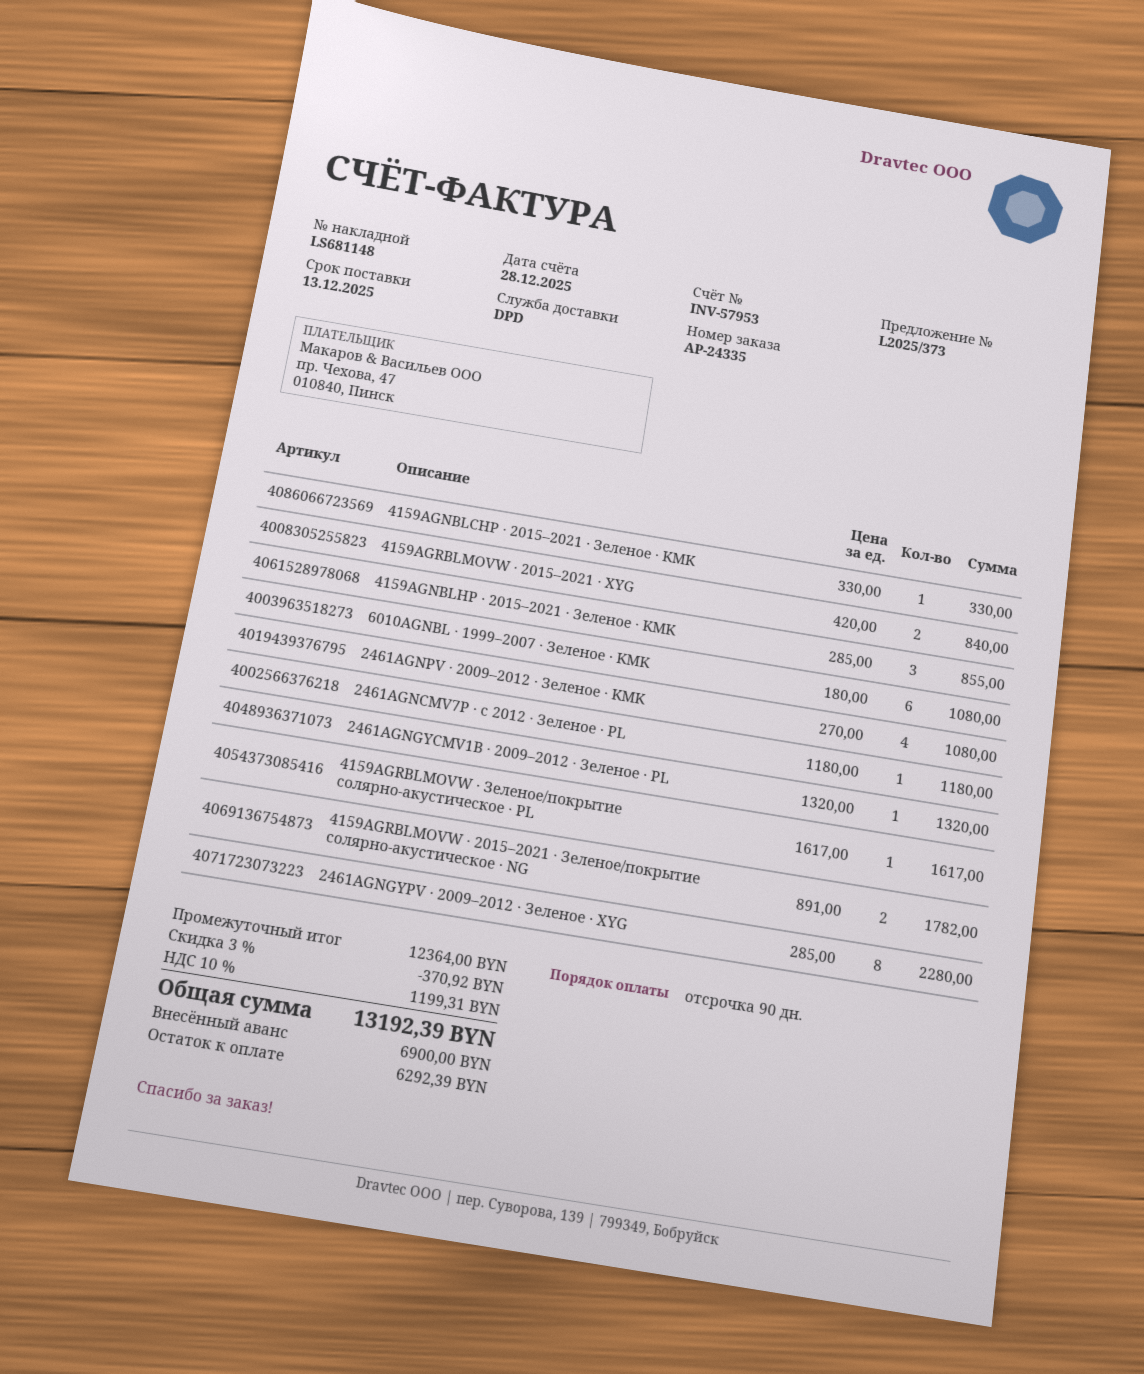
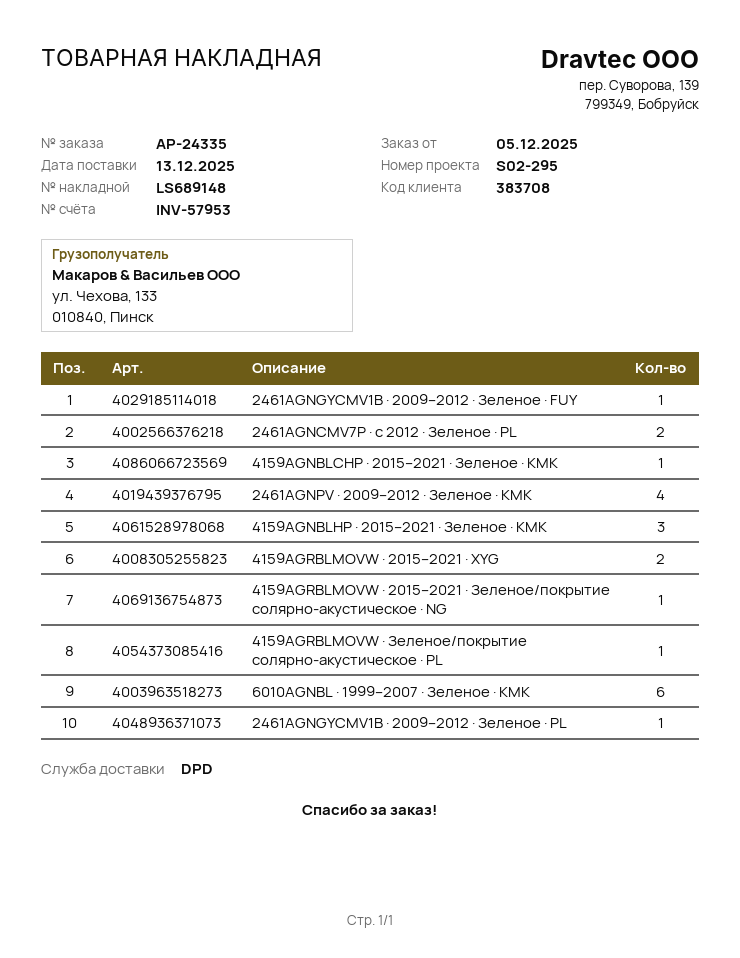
delivery note number: LS681148 -> LS689148
2461AGNCMV7P · с 2012 · Зеленое · PL: 1 -> 2
4159AGRBLMOVW · 2015–2021 · Зеленое/покрытие солярно-акустическое · NG: 2 -> 1
2461AGNGYPV · 2009–2012 · Зеленое · XYG: 8 -> none
2461AGNGYCMV1B · 2009–2012 · Зеленое · FUY: none -> 1

